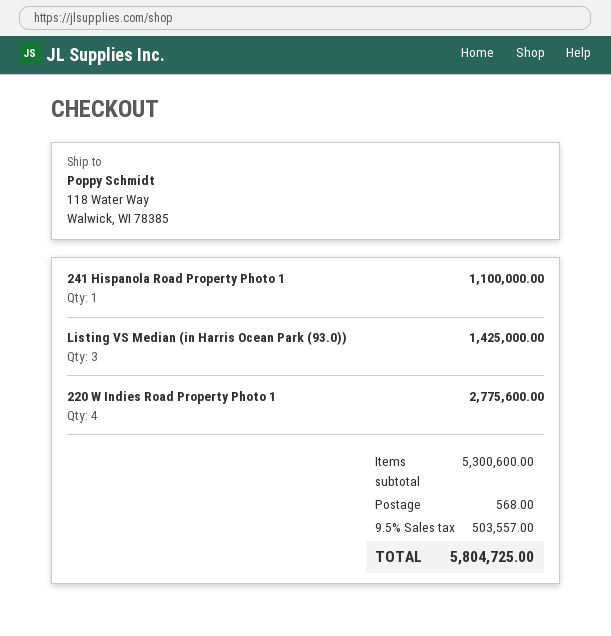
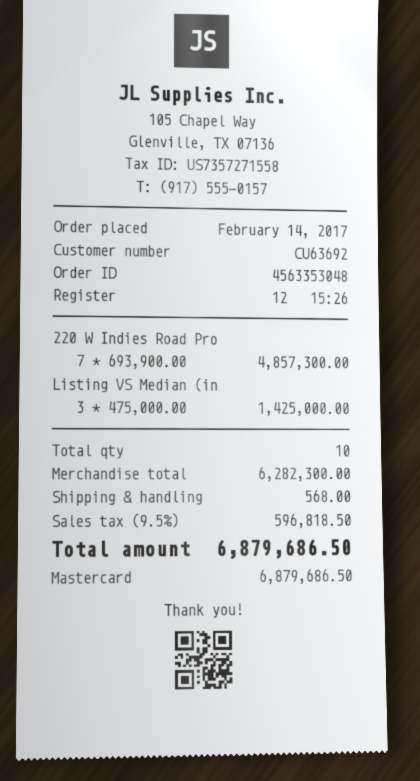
241 Hispanola Road Property Photo 1: 1 for 1100000.00 -> none
220 W Indies Road Property Photo 1: 4 for 2775600.00 -> 7 for 4857300.00
subtotal: 5300600.00 -> 6282300.00
tax: 9.5% = 503557.00 -> 9.5% = 596818.50
total: 5804725.00 -> 6879686.50

